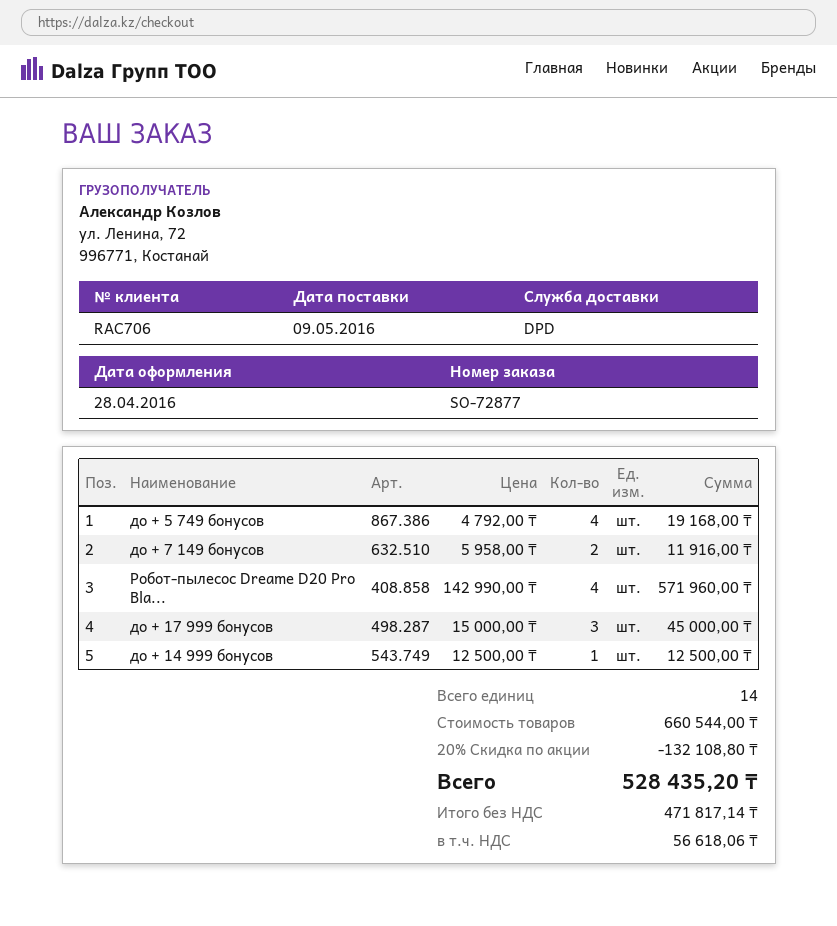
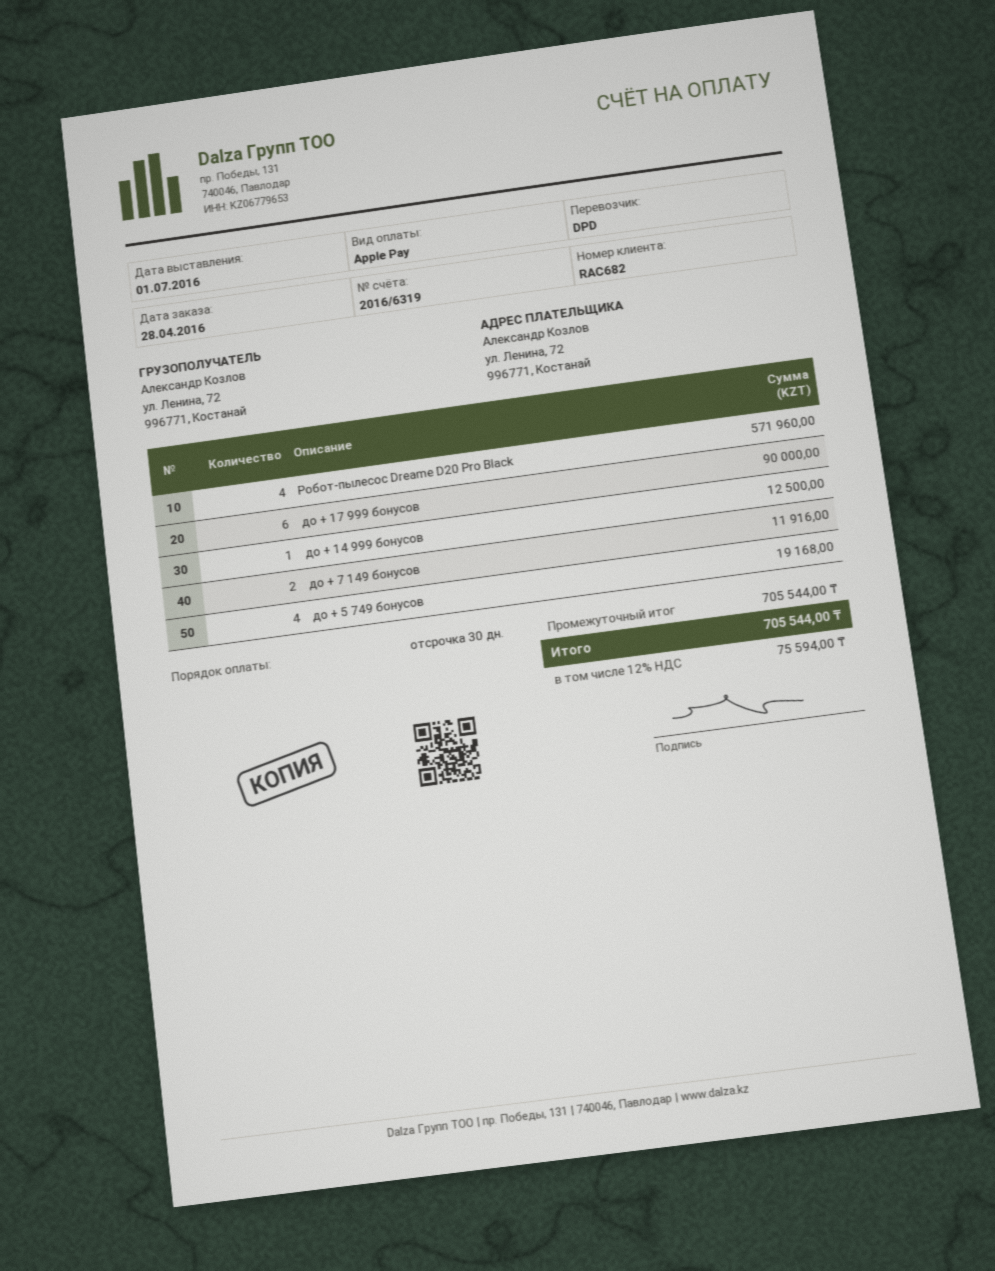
customer number: RAC706 -> RAC682
до + 17 999 бонусов: 3 for 45000.00 -> 6 for 90000.00
subtotal: 660544.00 -> 705544.00
discount: 20% = 132108.80 -> none
tax: 56618.06 -> 75594.00
total: 528435.20 -> 705544.00

